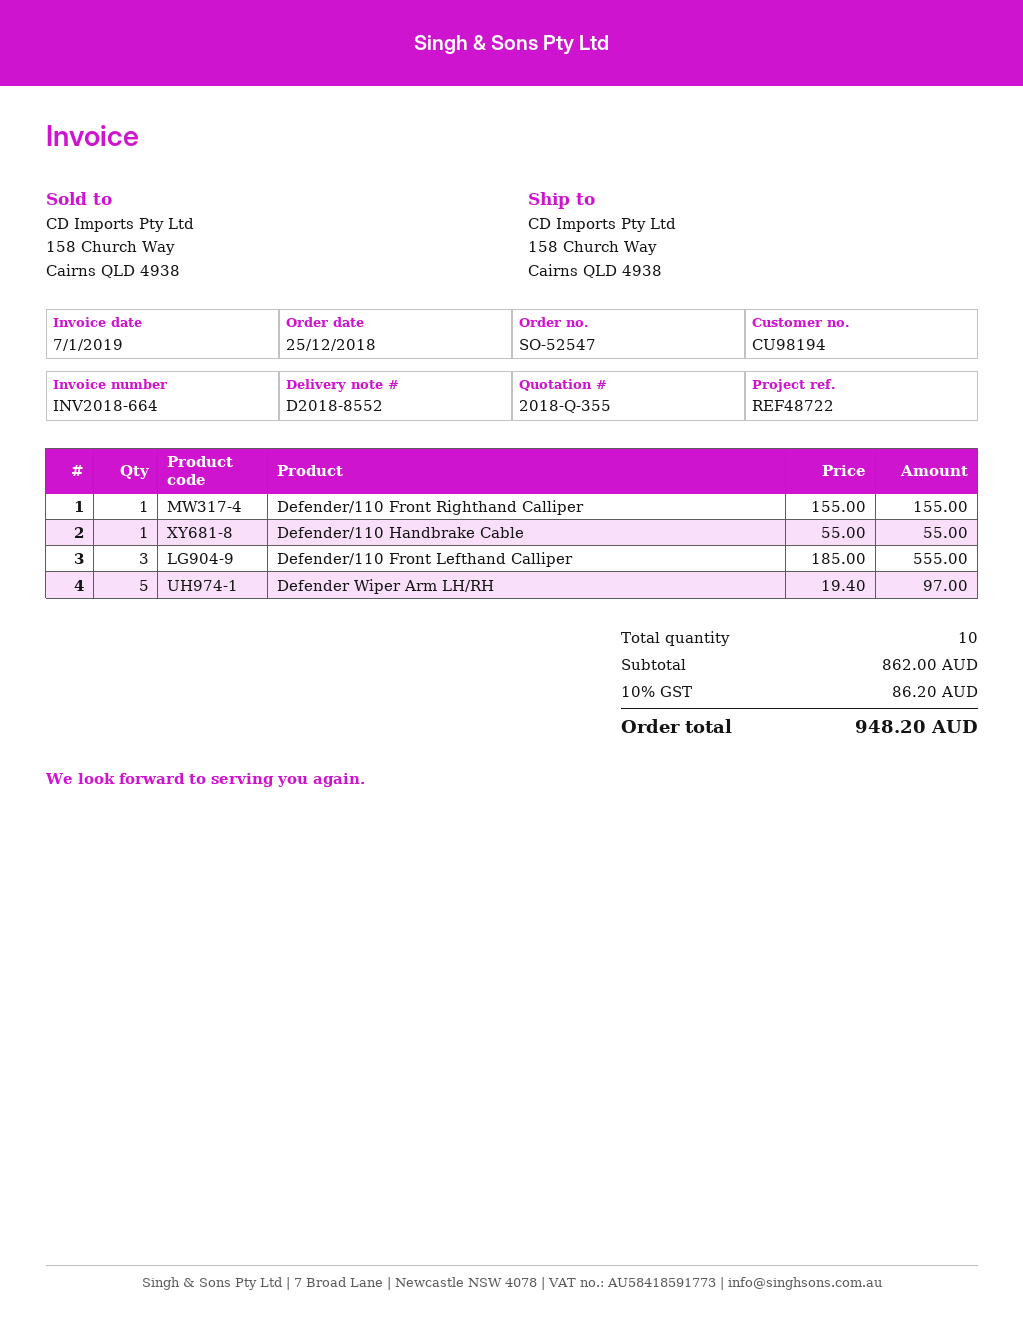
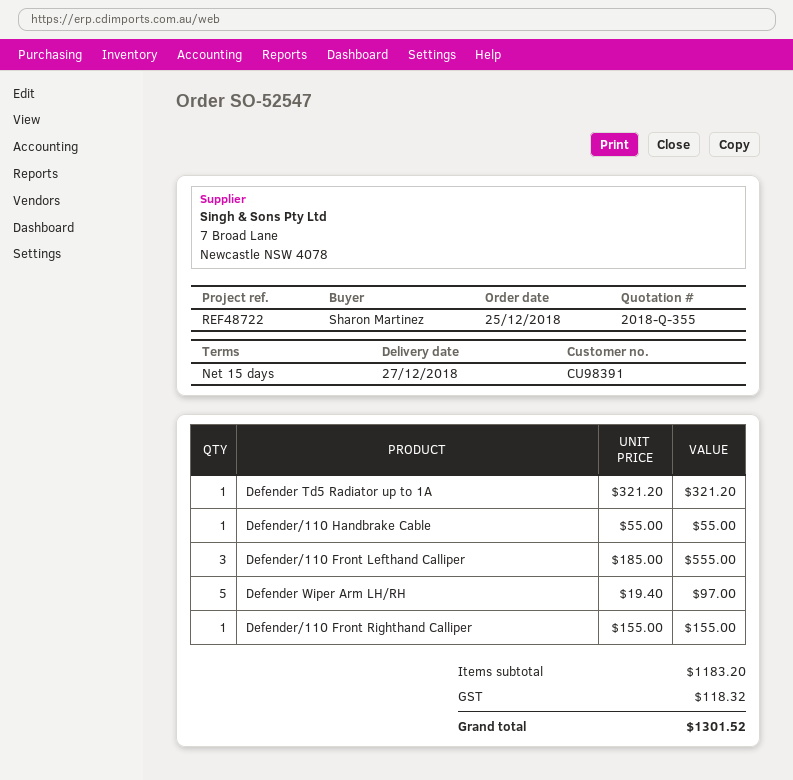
customer number: CU98194 -> CU98391
Defender Td5 Radiator up to 1A: none -> 1 x 321.20 = 321.20
subtotal: 862.00 -> 1183.20
tax: 86.20 -> 118.32
total: 948.20 -> 1301.52

